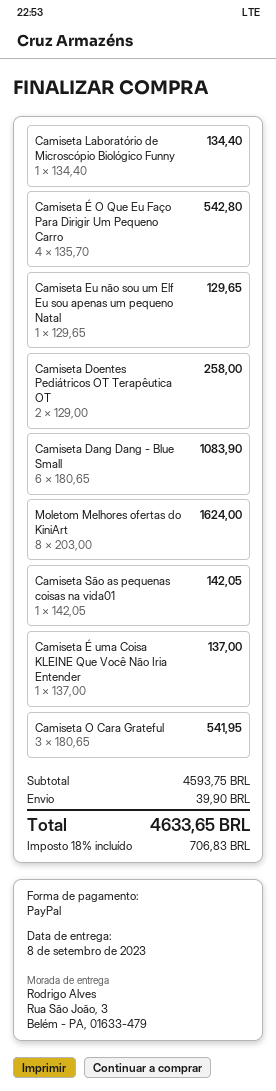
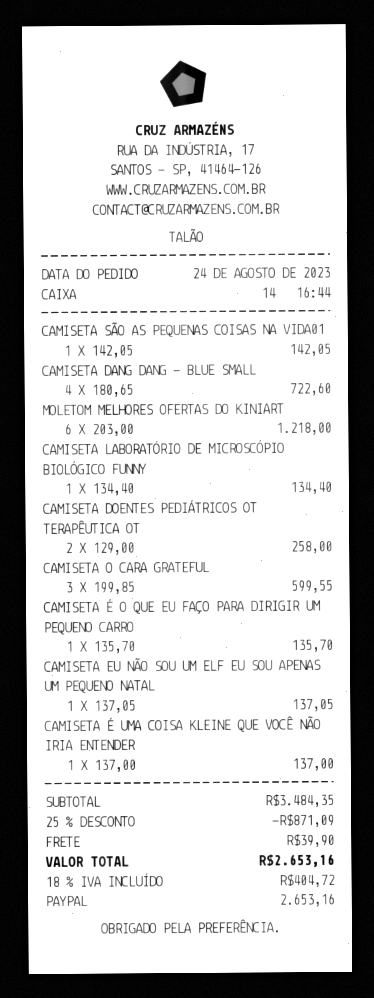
Camiseta É O Que Eu Faço Para Dirigir Um Pequeno Carro: 4 x 135.70 = 542.80 -> 1 x 135.70 = 135.70
Camiseta Eu não sou um Elf Eu sou apenas um pequeno Natal: 1 x 129.65 = 129.65 -> 1 x 137.05 = 137.05
Camiseta Dang Dang - Blue Small: 6 x 180.65 = 1083.90 -> 4 x 180.65 = 722.60
Moletom Melhores ofertas do KiniArt: 8 x 203.00 = 1624.00 -> 6 x 203.00 = 1218.00
Camiseta O Cara Grateful: 3 x 180.65 = 541.95 -> 3 x 199.85 = 599.55
subtotal: 4593.75 -> 3484.35
discount: none -> 25% = 871.09
tax: 18% = 706.83 -> 18% = 404.72
total: 4633.65 -> 2653.16

